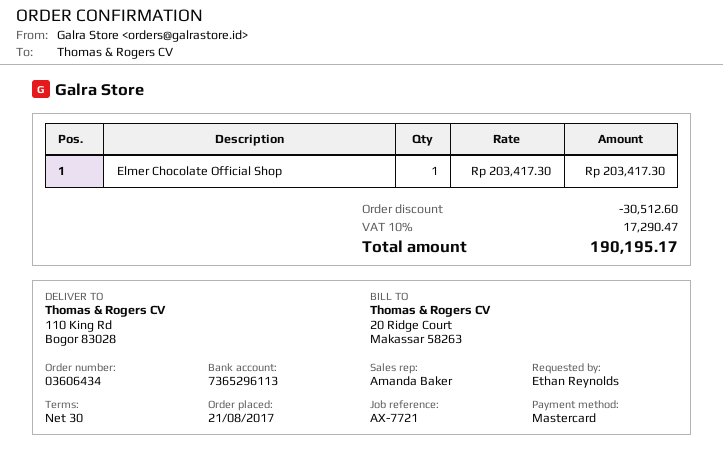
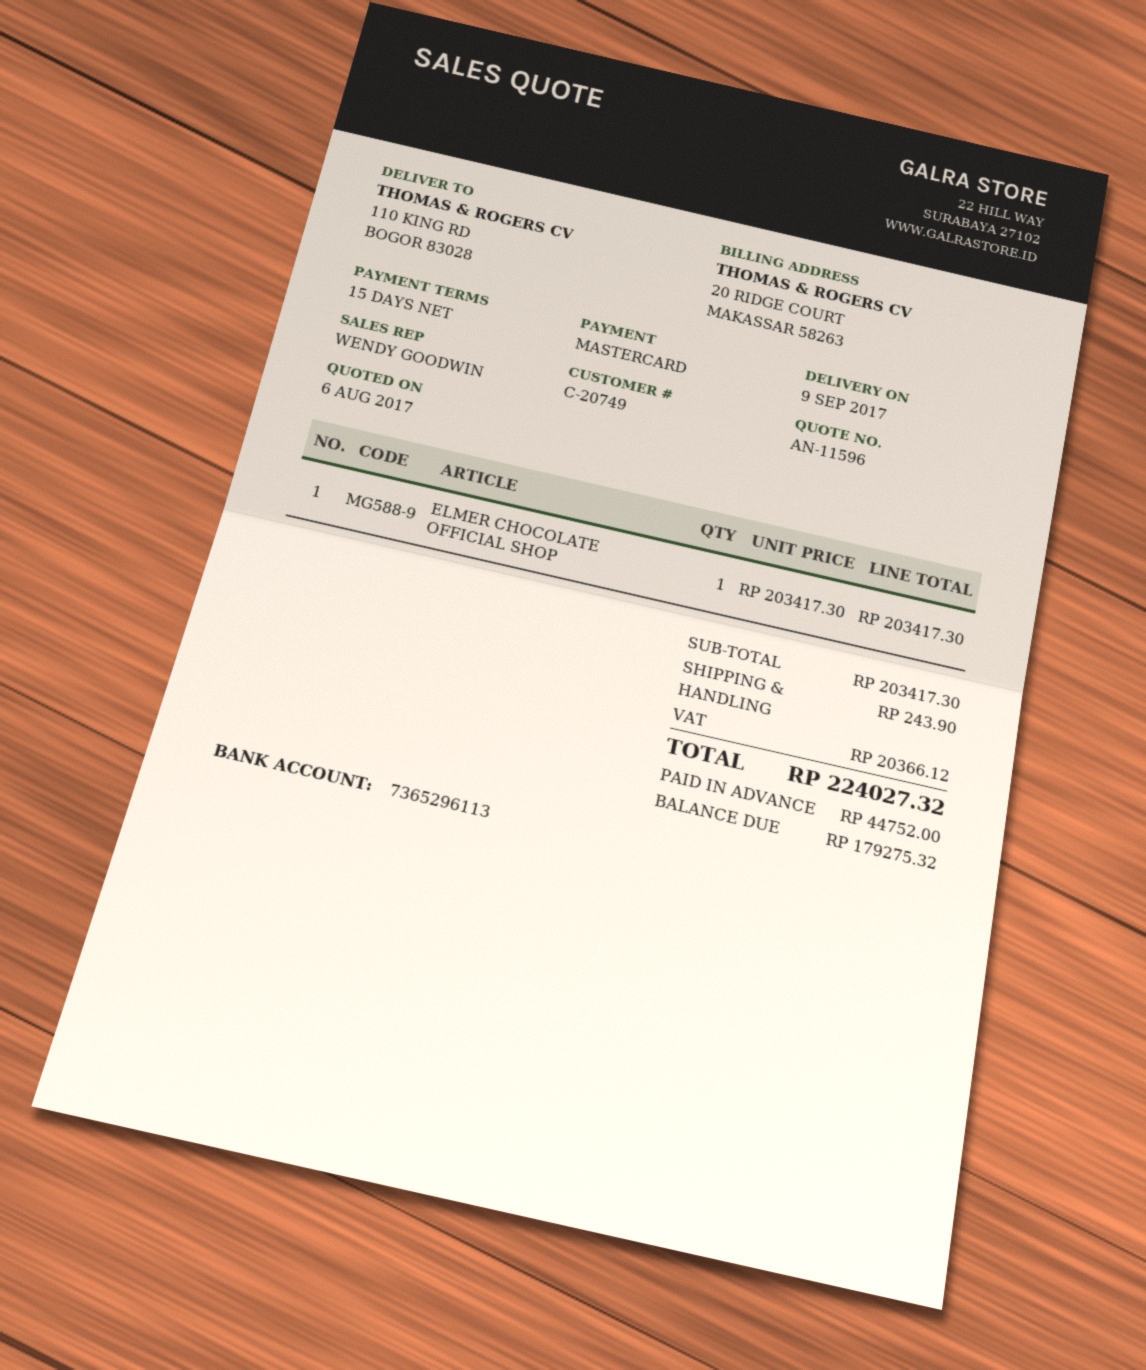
payment terms: 30 days -> 15 days
sales rep: Amanda Baker -> WENDY GOODWIN
discount: 30512.60 -> none
shipping: none -> 243.90
tax: 17290.47 -> 20366.12
total: 190195.17 -> 224027.32

